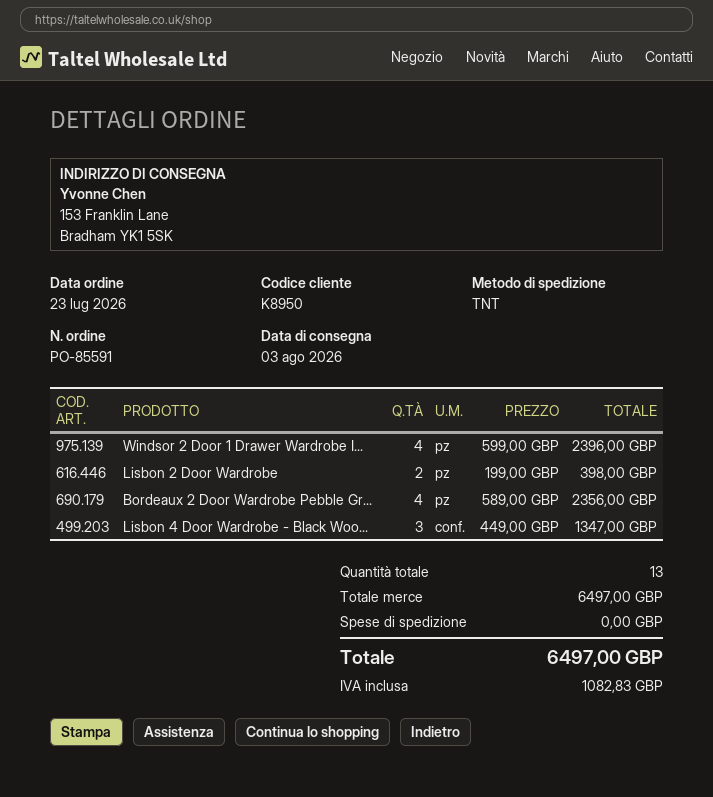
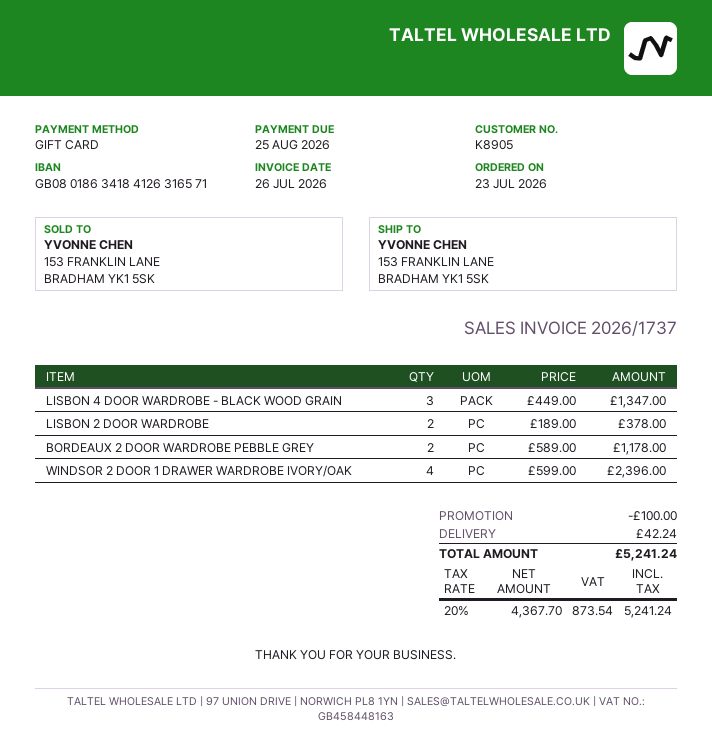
customer number: K8950 -> K8905
Lisbon 2 Door Wardrobe: 2 x 199.00 = 398.00 -> 2 x 189.00 = 378.00
Bordeaux 2 Door Wardrobe Pebble Gr...: 4 x 589.00 = 2356.00 -> 2 x 589.00 = 1178.00
discount: none -> 100.00
shipping: 0.00 -> 42.24
tax: 1082.83 -> 873.54
total: 6497.00 -> 5241.24

